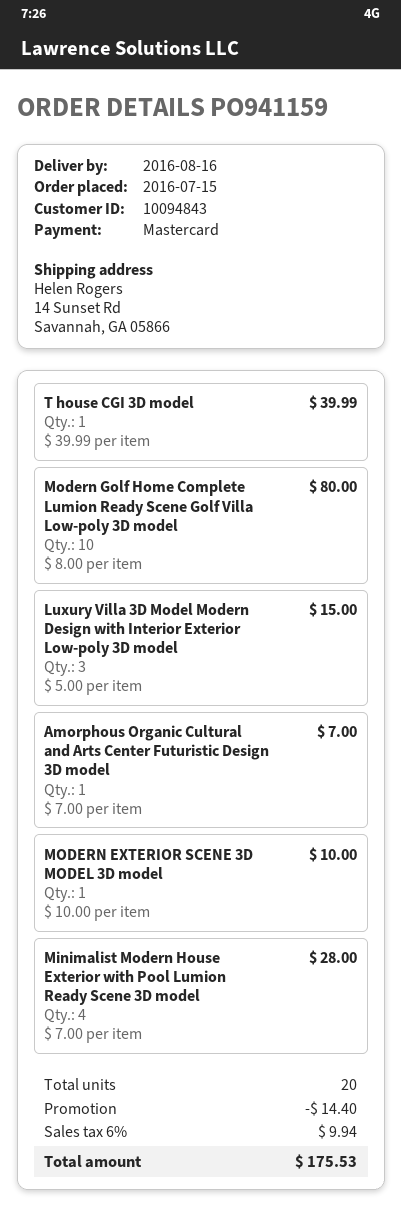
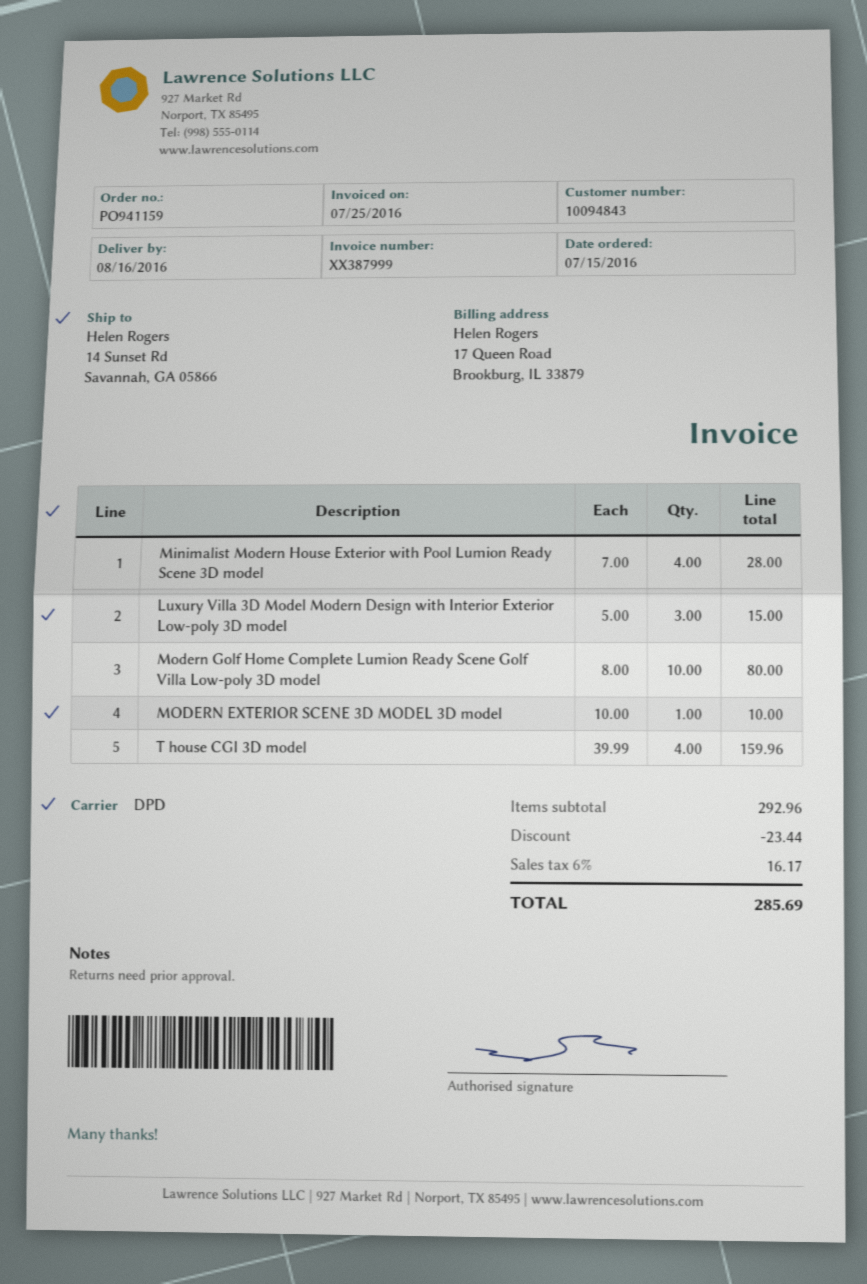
T house CGI 3D model: 1 x 39.99 = 39.99 -> 4 x 39.99 = 159.96
Amorphous Organic Cultural and Arts Center Futuristic Design 3D model: 1 x 7.00 = 7.00 -> none
discount: 14.40 -> 23.44
tax: 6% = 9.94 -> 6% = 16.17
total: 175.53 -> 285.69

